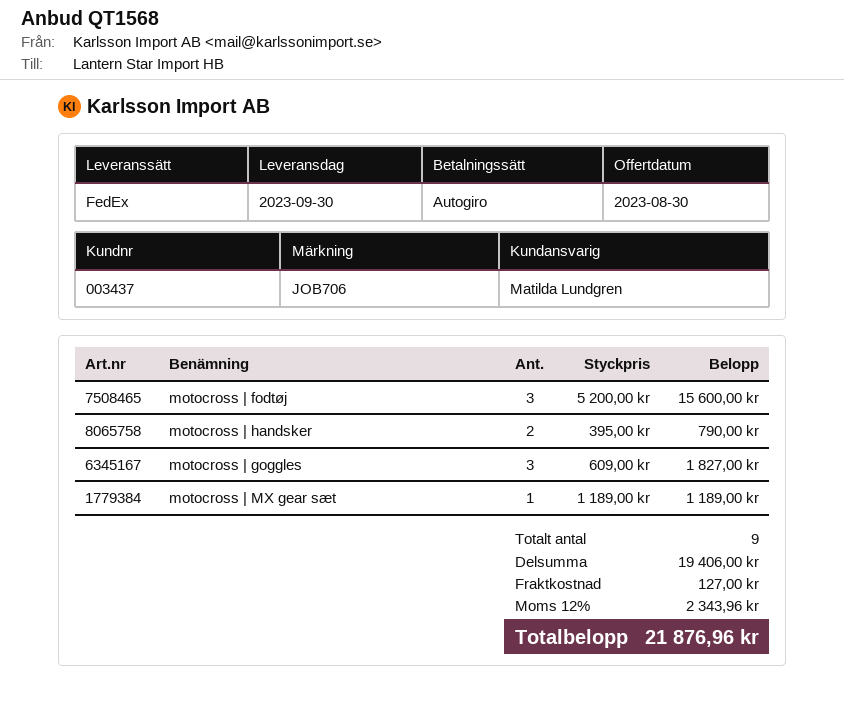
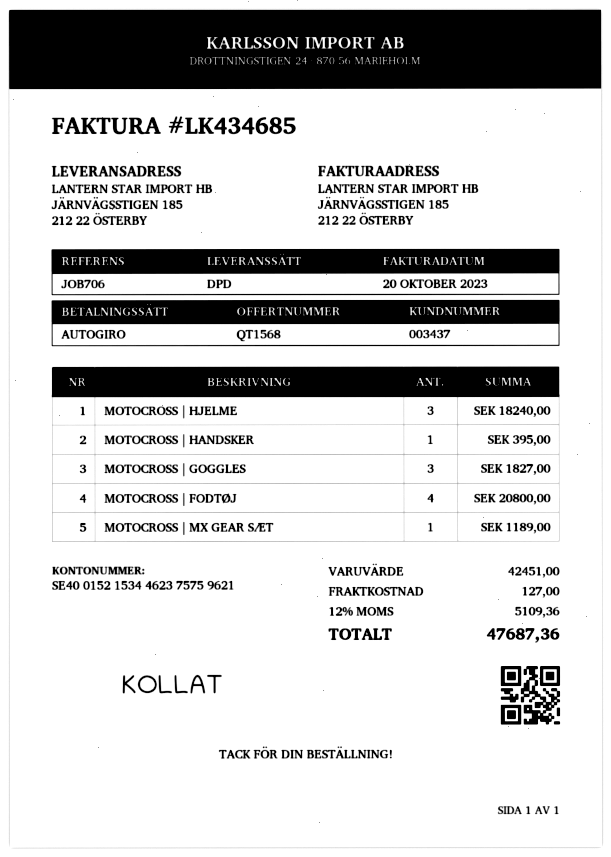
shipping method: FedEx -> DPD
motocross | fodtøj: 3 for 15600.00 -> 4 for 20800.00
motocross | handsker: 2 for 790.00 -> 1 for 395.00
MOTOCROSS | HJELME: none -> 3 for 18240.00
subtotal: 19406.00 -> 42451.00
tax: 12% = 2343.96 -> 12% = 5109.36
total: 21876.96 -> 47687.36

